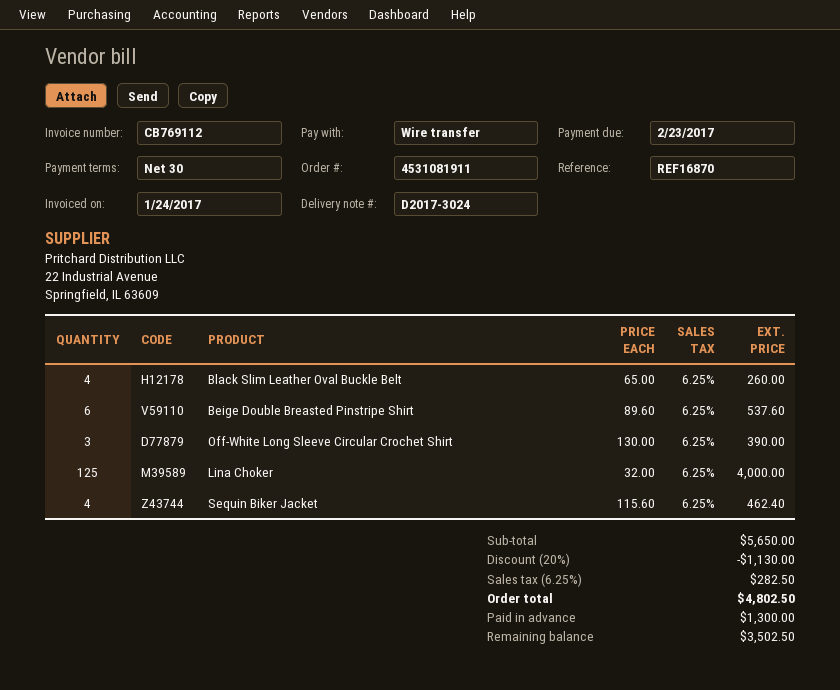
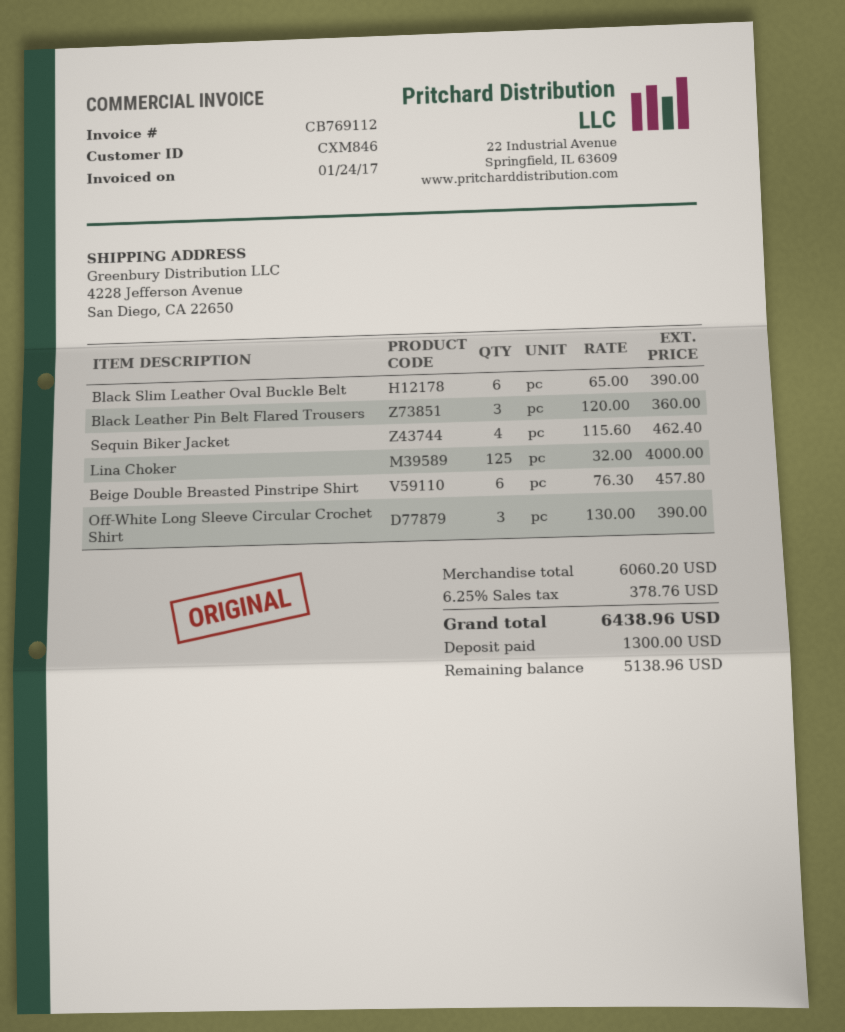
Black Slim Leather Oval Buckle Belt: 4 x 65.00 = 260.00 -> 6 x 65.00 = 390.00
Beige Double Breasted Pinstripe Shirt: 6 x 89.60 = 537.60 -> 6 x 76.30 = 457.80
Black Leather Pin Belt Flared Trousers: none -> 3 x 120.00 = 360.00
subtotal: 5650.00 -> 6060.20
discount: 20% = 1130.00 -> none
tax: 6.25% = 282.50 -> 6.25% = 378.76
total: 4802.50 -> 6438.96
balance: 3502.50 -> 5138.96

